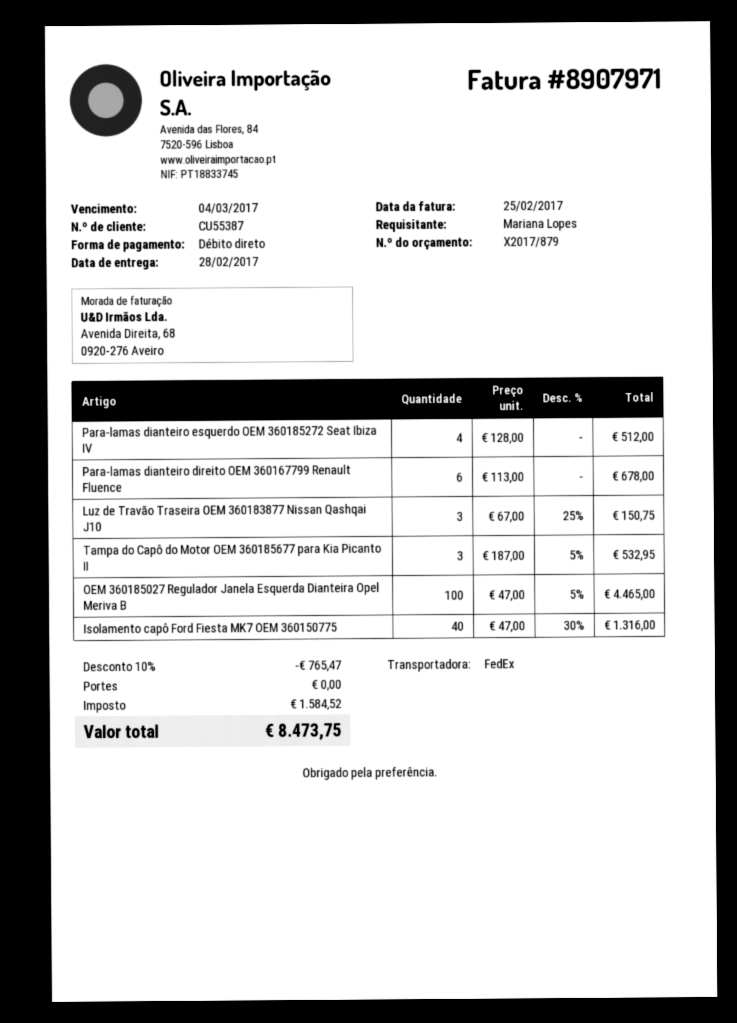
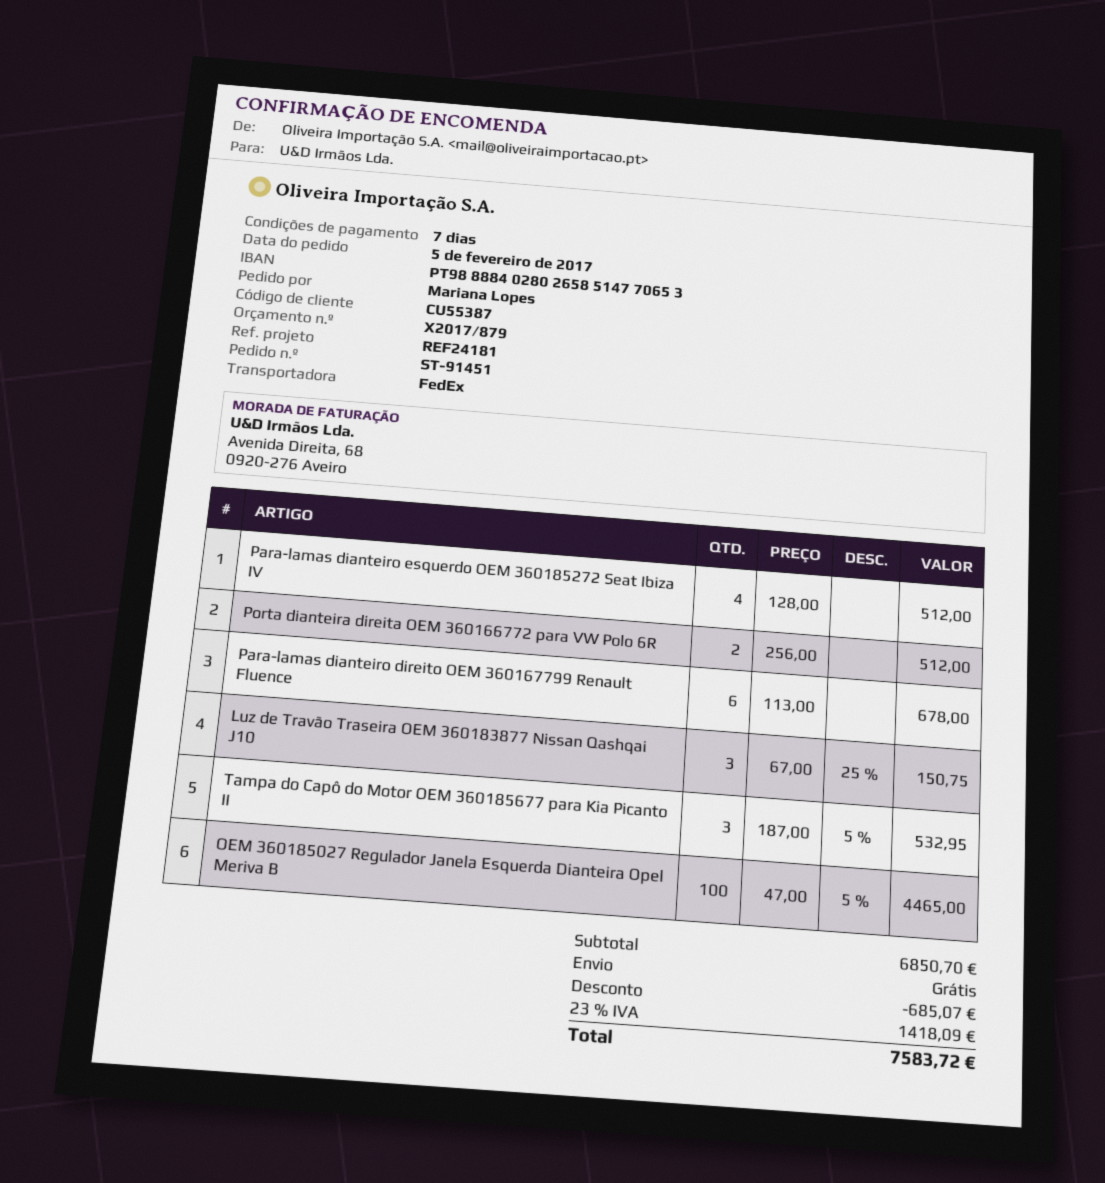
Isolamento capô Ford Fiesta MK7 OEM 360150775: 40 x 47.00 - 30% = 1316.00 -> none
Porta dianteira direita OEM 360166772 para VW Polo 6R: none -> 2 x 256.00 = 512.00
discount: 765.47 -> 685.07
tax: 1584.52 -> 1418.09
total: 8473.75 -> 7583.72

